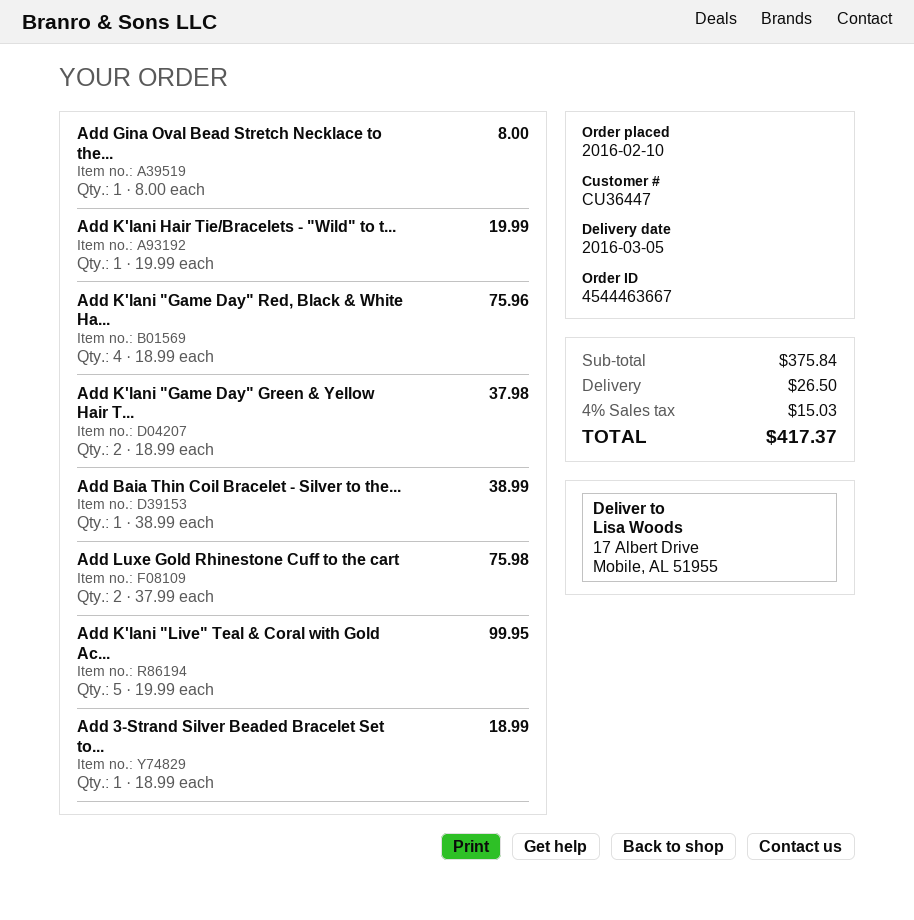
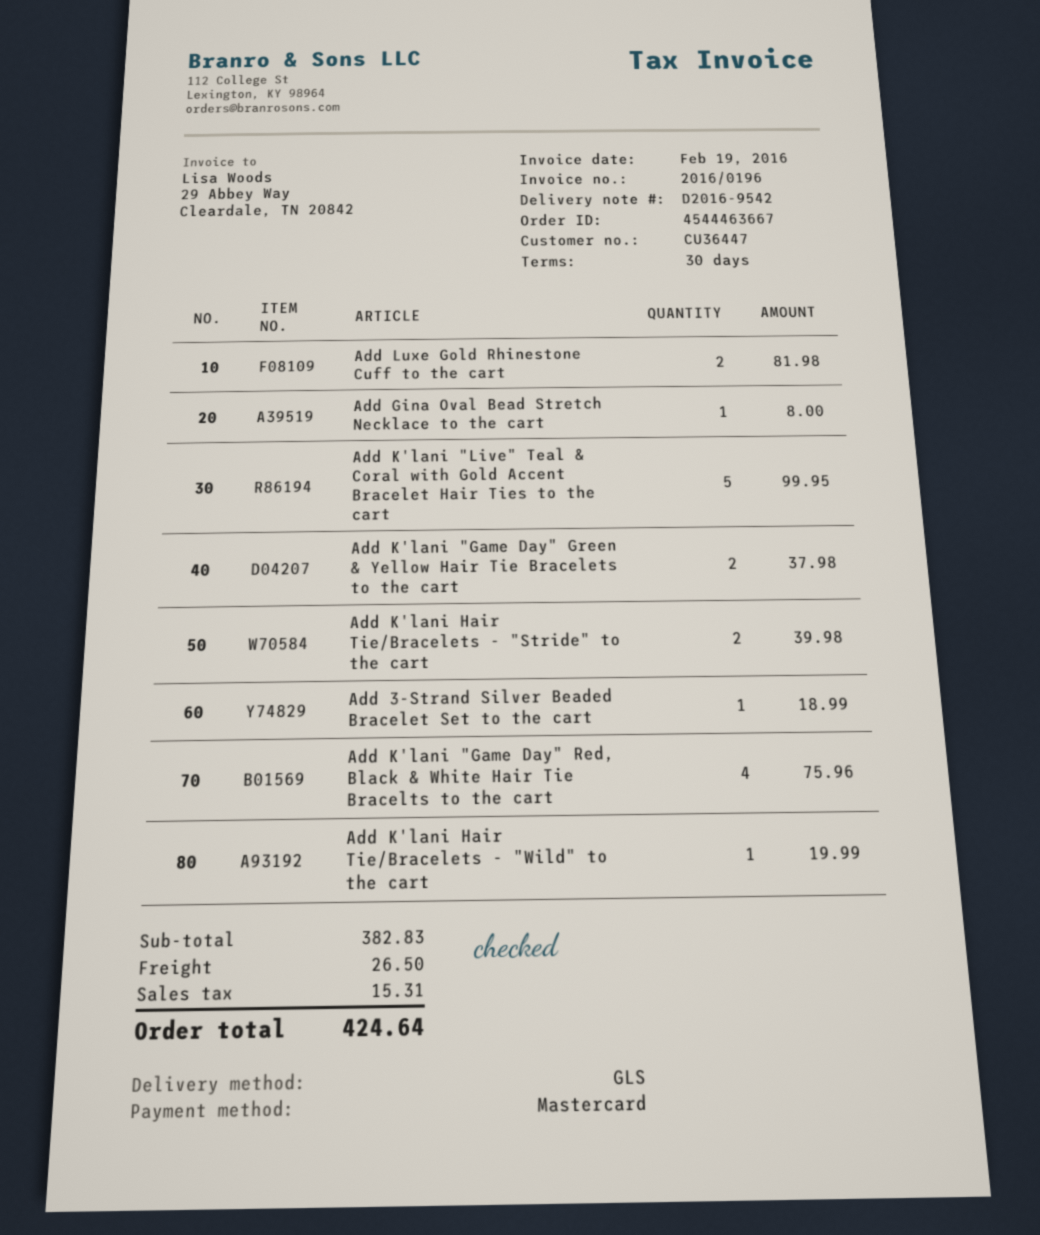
Add Baia Thin Coil Bracelet - Silver to the...: 1 for 38.99 -> none
Add Luxe Gold Rhinestone Cuff to the cart: 2 for 75.98 -> 2 for 81.98
Add K'lani Hair Tie/Bracelets - "Stride" to the cart: none -> 2 for 39.98
subtotal: 375.84 -> 382.83
tax: 15.03 -> 15.31
total: 417.37 -> 424.64

